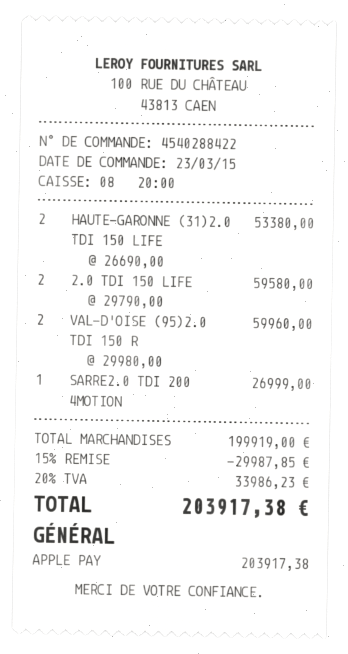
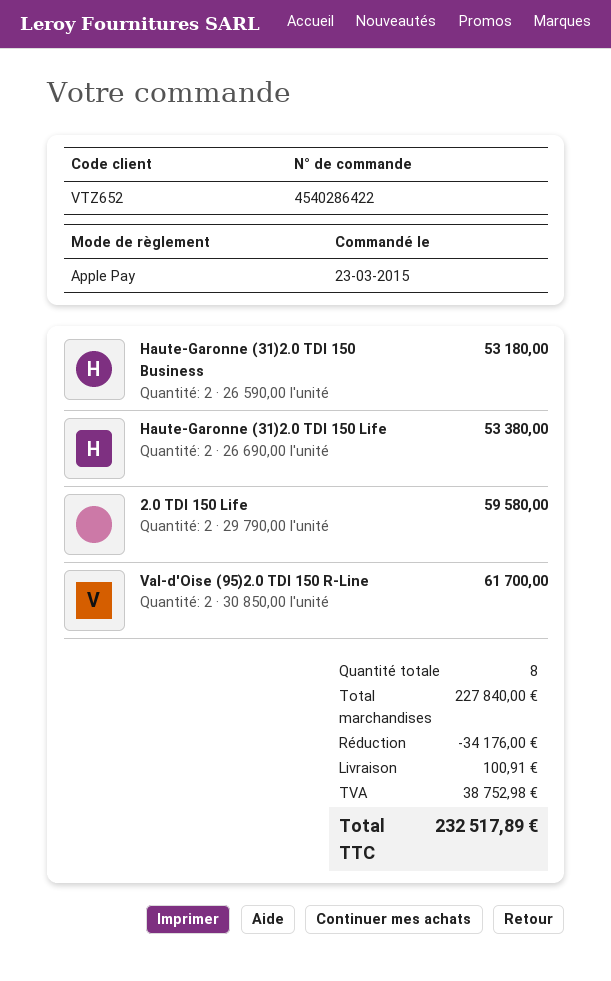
order number: 4540288422 -> 4540286422
VAL-D'OISE (95)2.0 TDI 150 R: 2 x 29980.00 = 59960.00 -> 2 x 30850.00 = 61700.00
SARRE2.0 TDI 200 4MOTION: 1 x 26999.00 = 26999.00 -> none
Haute-Garonne (31)2.0 TDI 150 Business: none -> 2 x 26590.00 = 53180.00
subtotal: 199919.00 -> 227840.00
discount: 29987.85 -> 34176.00
shipping: none -> 100.91
tax: 33986.23 -> 38752.98
total: 203917.38 -> 232517.89

